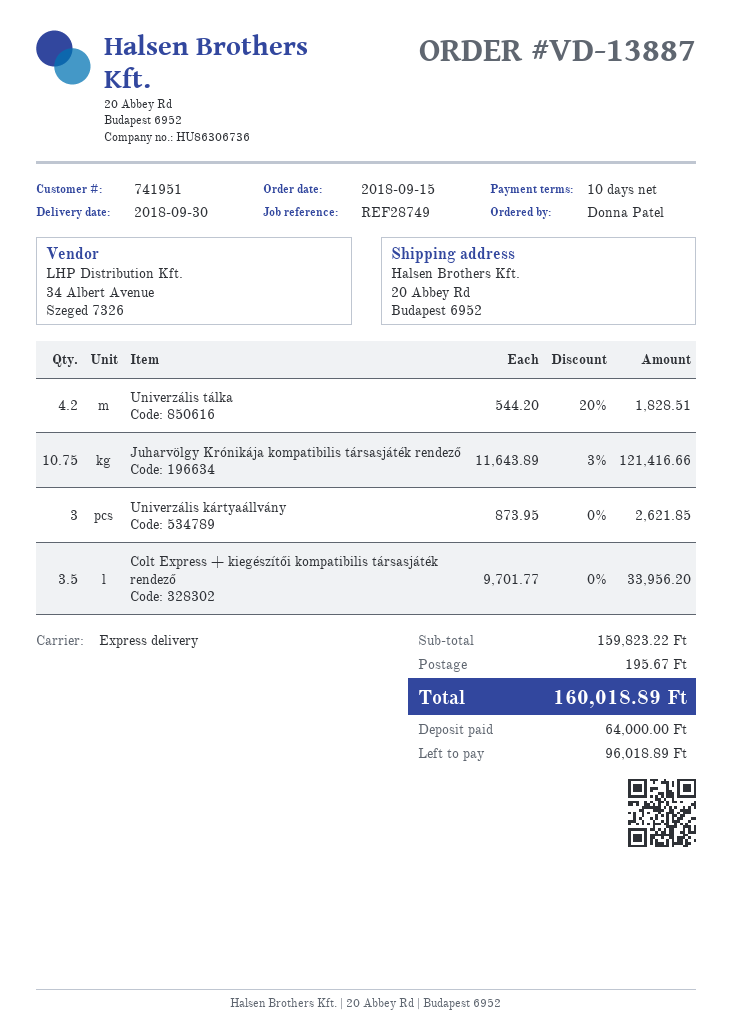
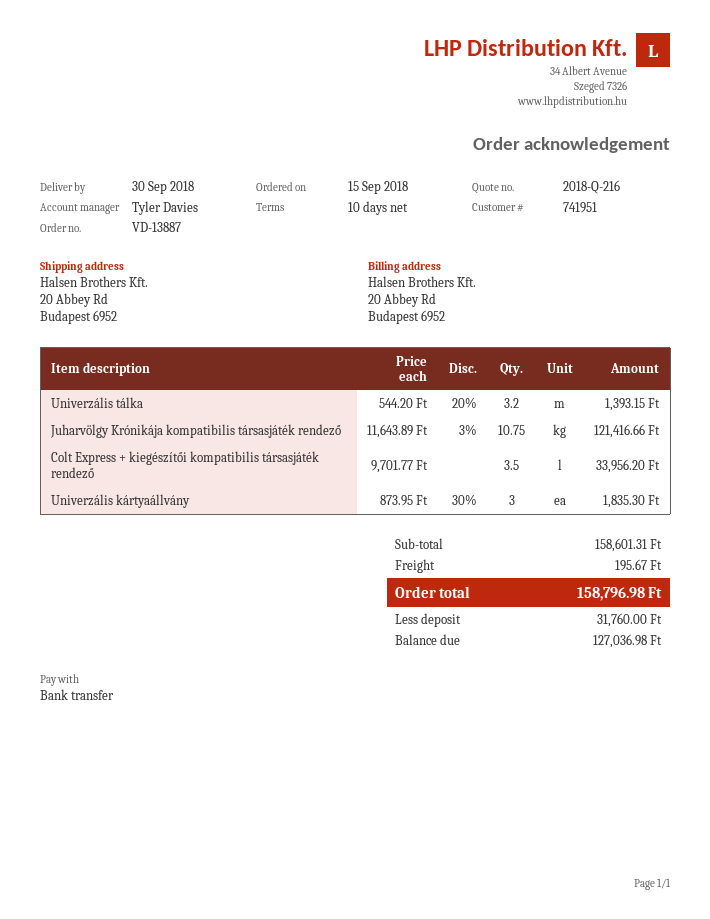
Univerzális tálka: 4.2 x 544.20 - 20% = 1828.51 -> 3.2 x 544.20 - 20% = 1393.15
Univerzális kártyaállvány: 3 x 873.95 = 2621.85 -> 3 x 873.95 - 30% = 1835.30
subtotal: 159823.22 -> 158601.31
total: 160018.89 -> 158796.98
deposit: 64000.00 -> 31760.00
balance: 96018.89 -> 127036.98

